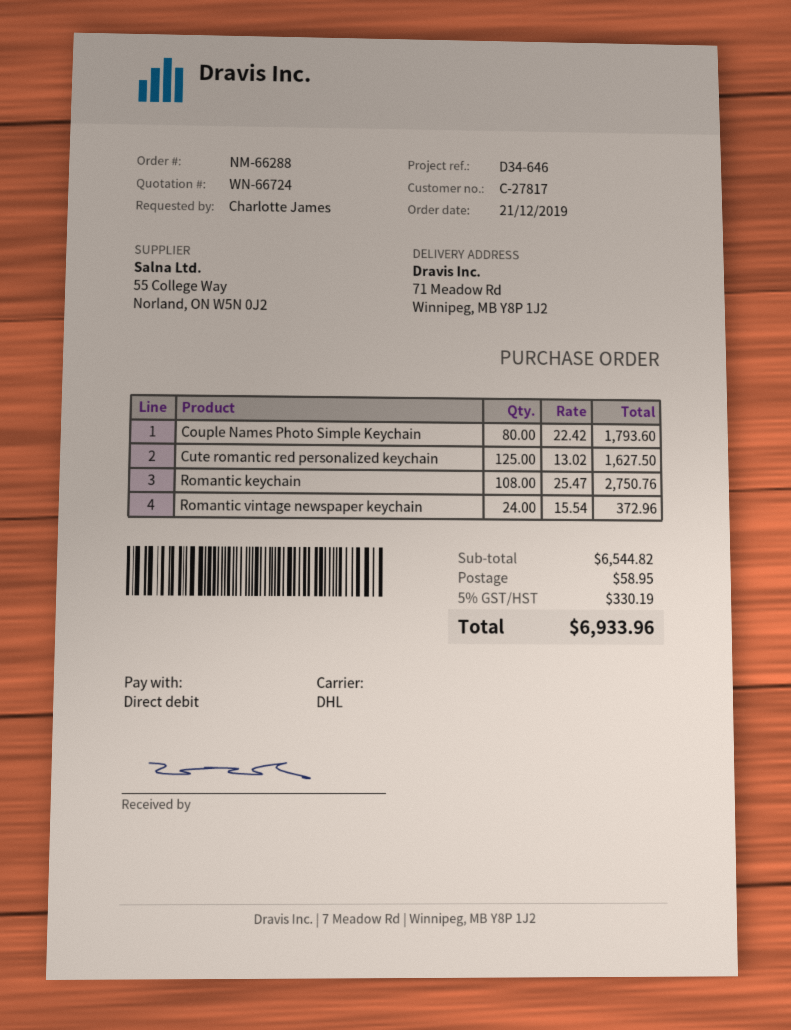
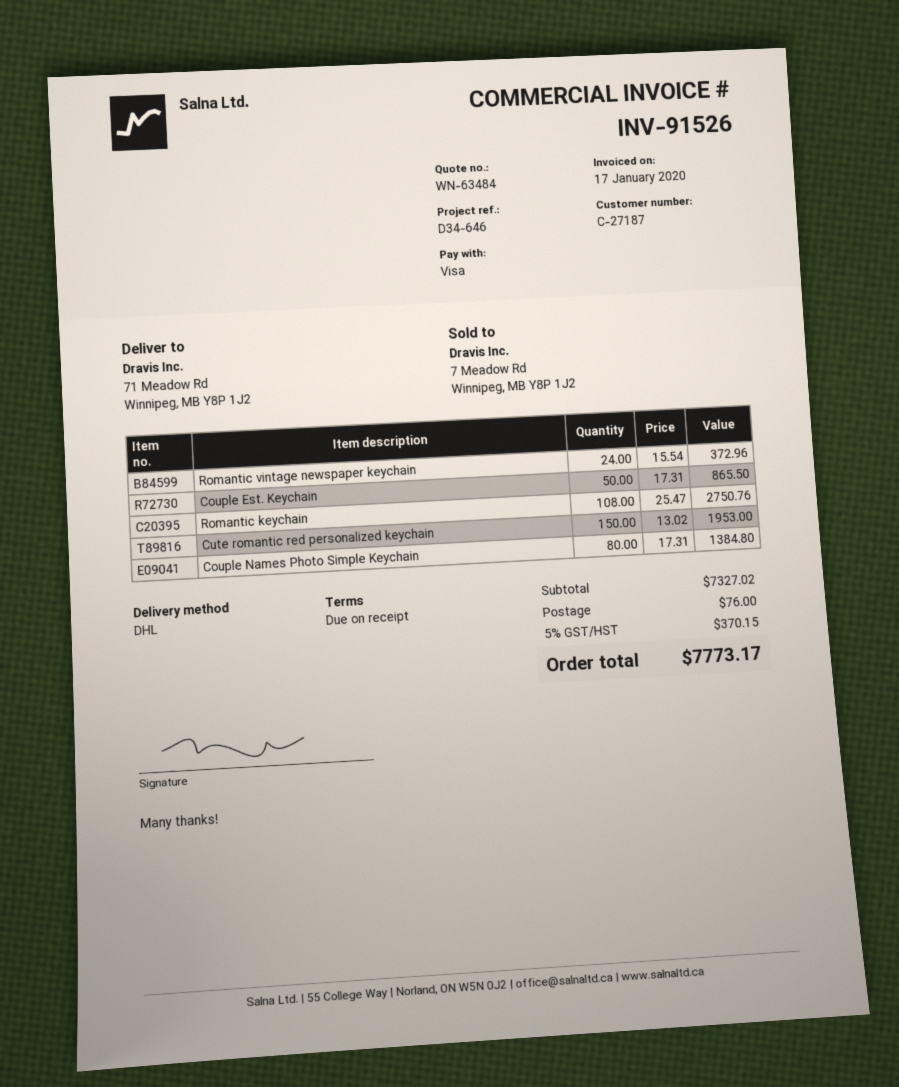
quote number: WN-66724 -> WN-63484
customer number: C-27817 -> C-27187
payment method: direct debit -> Visa
Couple Names Photo Simple Keychain: 80 x 22.42 = 1793.60 -> 80 x 17.31 = 1384.80
Cute romantic red personalized keychain: 125 x 13.02 = 1627.50 -> 150 x 13.02 = 1953.00
Couple Est. Keychain: none -> 50 x 17.31 = 865.50
subtotal: 6544.82 -> 7327.02
shipping: 58.95 -> 76.00
tax: 5% = 330.19 -> 5% = 370.15
total: 6933.96 -> 7773.17

